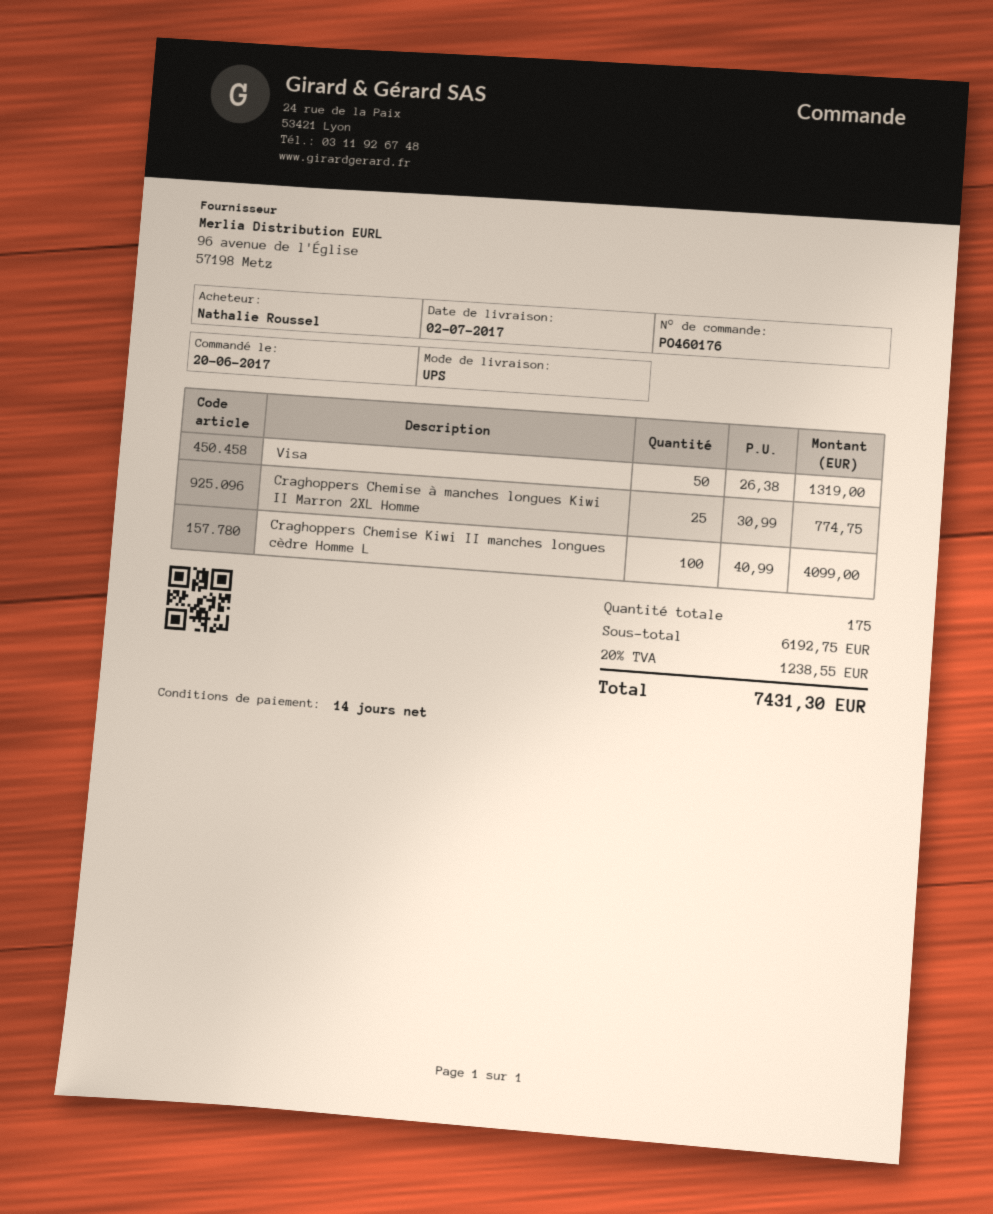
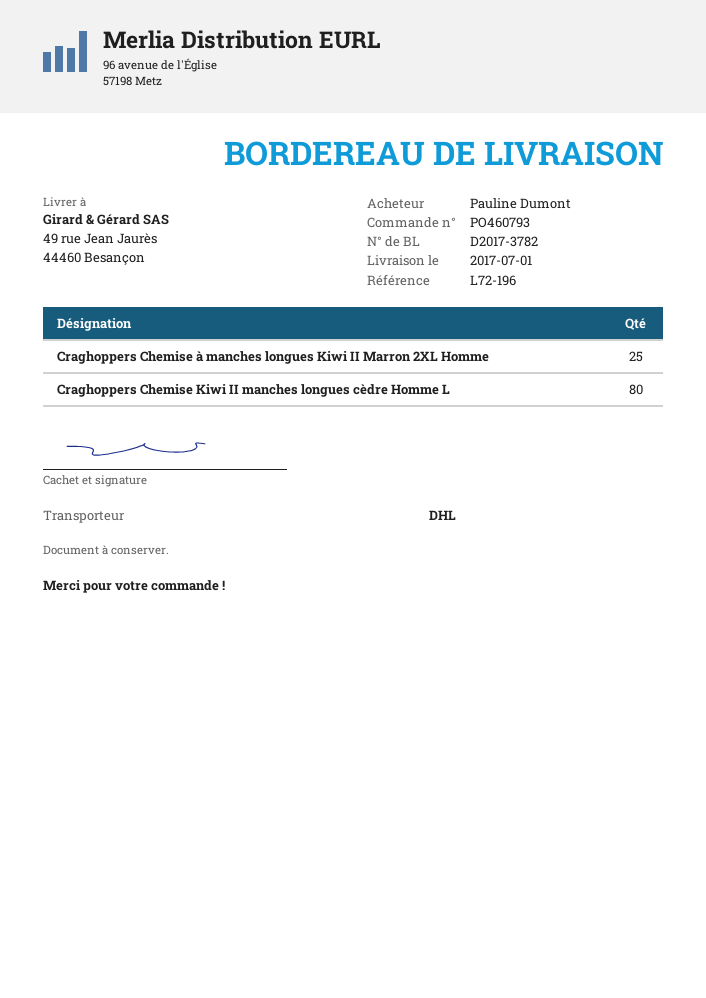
order number: PO460176 -> PO460793
delivery date: 2017-07-02 -> 2017-07-01
ordered by: Nathalie Roussel -> Pauline Dumont
shipping method: UPS -> DHL
Visa: 50 -> none
Craghoppers Chemise Kiwi II manches longues cèdre Homme L: 100 -> 80

